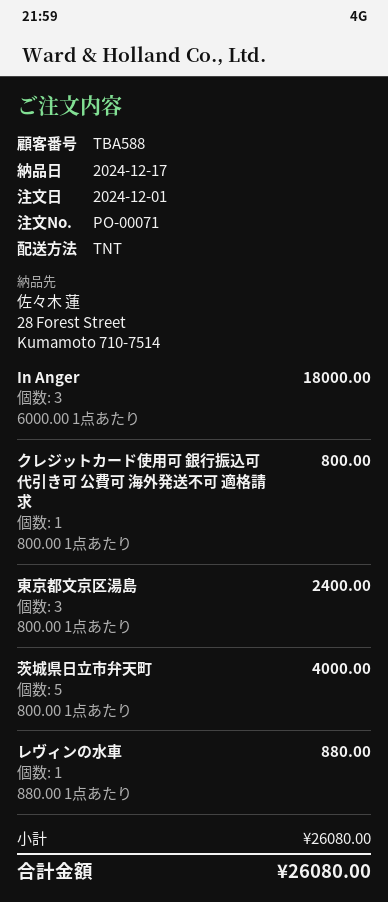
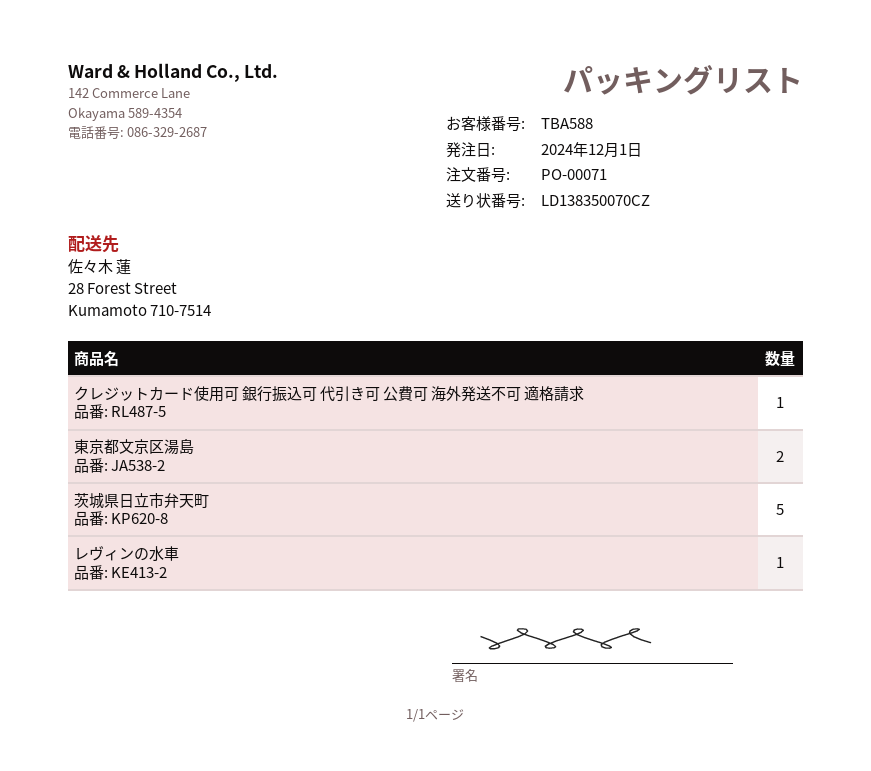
In Anger: 3 -> none
東京都文京区湯島: 3 -> 2

